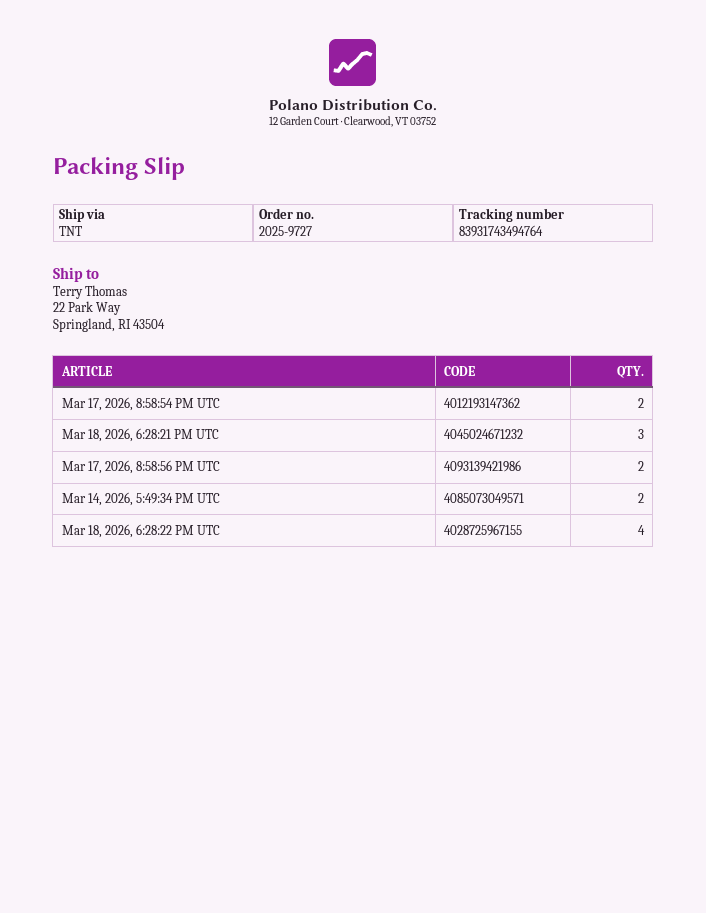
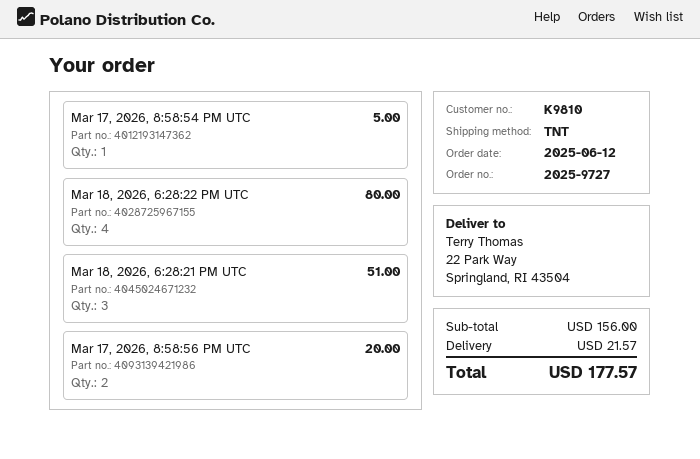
Mar 17, 2026, 8:58:54 PM UTC: 2 -> 1
Mar 14, 2026, 5:49:34 PM UTC: 2 -> none

